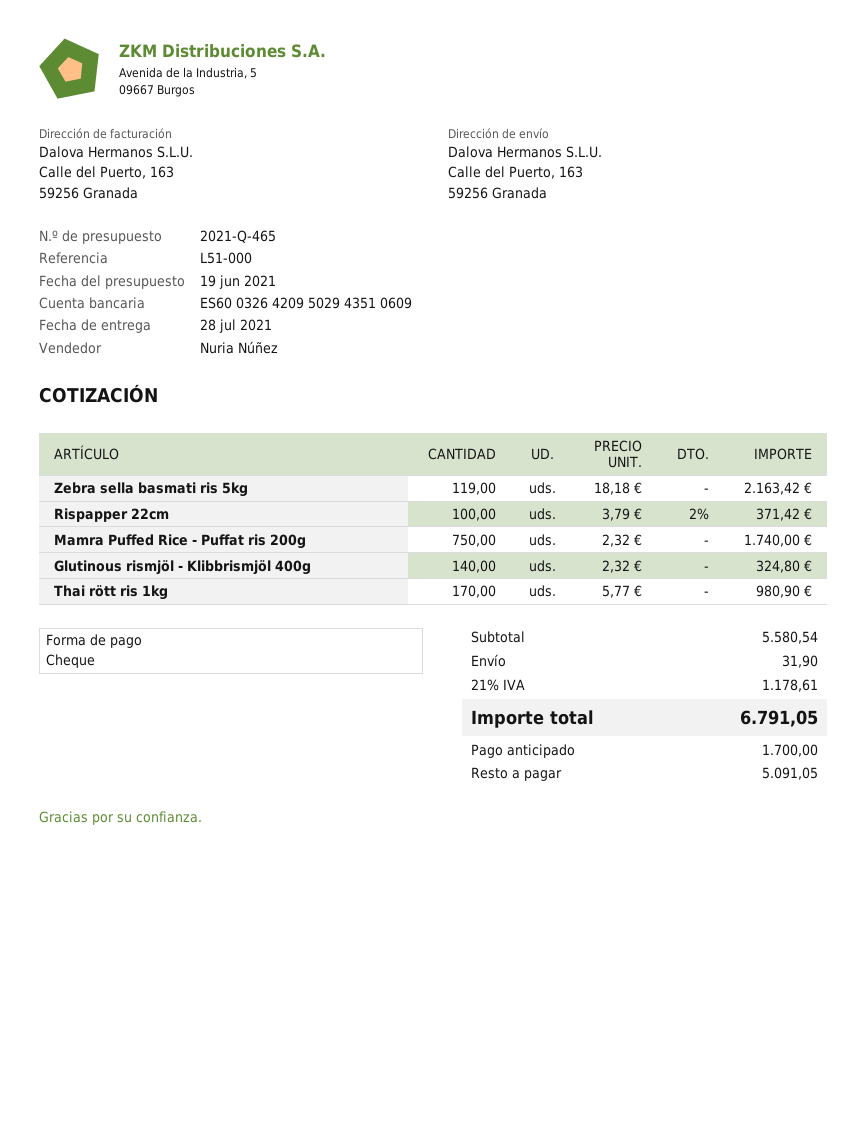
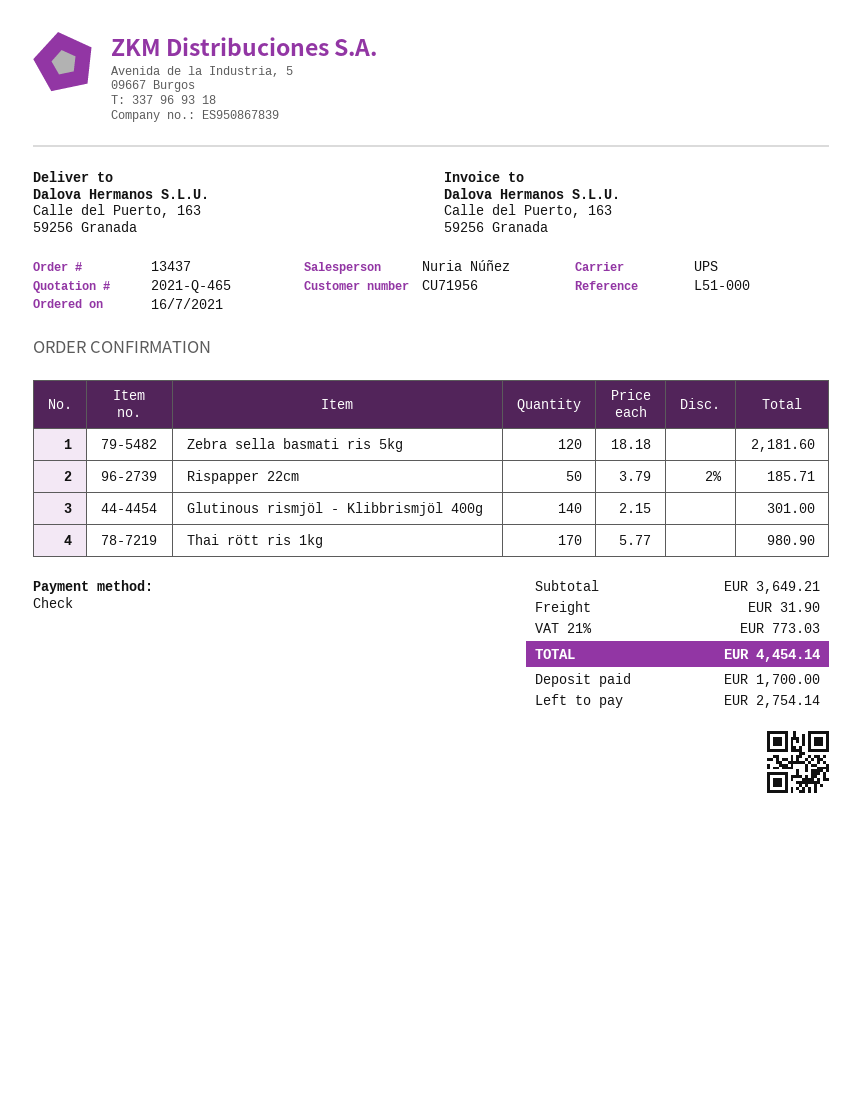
Zebra sella basmati ris 5kg: 119 x 18.18 = 2163.42 -> 120 x 18.18 = 2181.60
Rispapper 22cm: 100 x 3.79 - 2% = 371.42 -> 50 x 3.79 - 2% = 185.71
Mamra Puffed Rice - Puffat ris 200g: 750 x 2.32 = 1740.00 -> none
Glutinous rismjöl - Klibbrismjöl 400g: 140 x 2.32 = 324.80 -> 140 x 2.15 = 301.00
subtotal: 5580.54 -> 3649.21
tax: 21% = 1178.61 -> 21% = 773.03
total: 6791.05 -> 4454.14
balance: 5091.05 -> 2754.14

